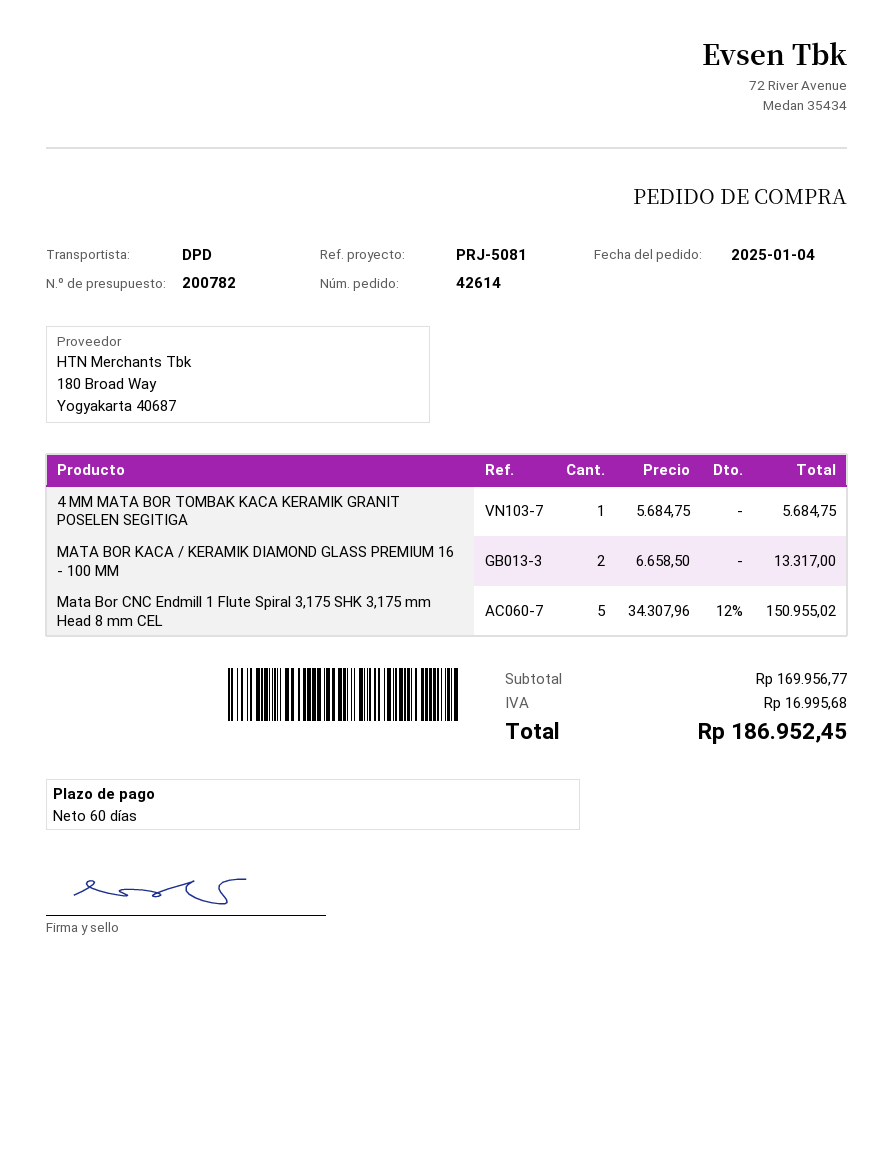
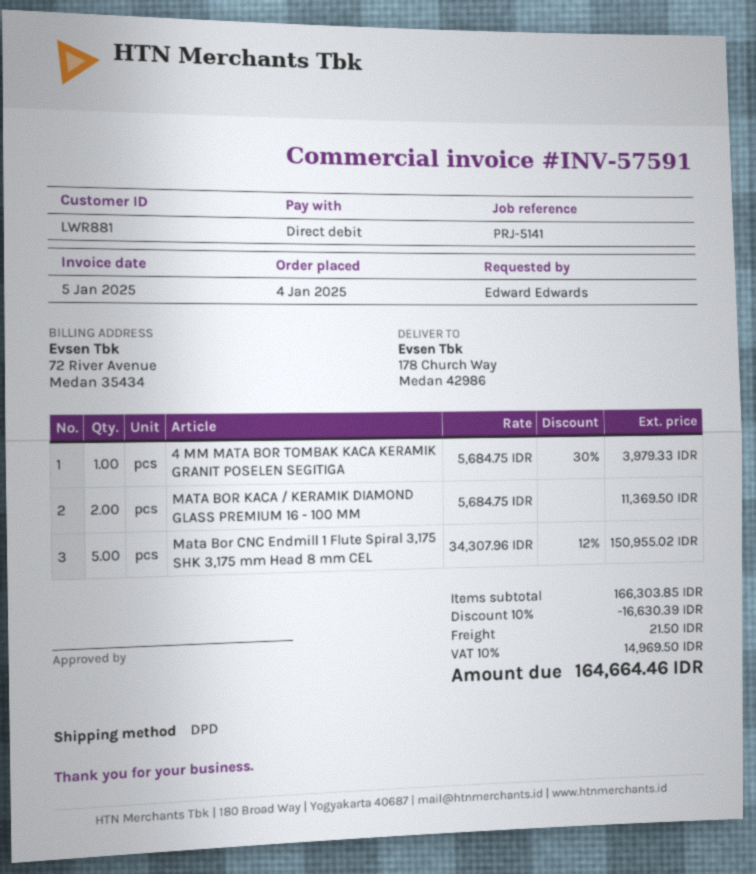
reference: PRJ-5081 -> PRJ-5141
4 MM MATA BOR TOMBAK KACA KERAMIK GRANIT POSELEN SEGITIGA: 1 x 5684.75 = 5684.75 -> 1 x 5684.75 - 30% = 3979.33
MATA BOR KACA / KERAMIK DIAMOND GLASS PREMIUM 16 - 100 MM: 2 x 6658.50 = 13317.00 -> 2 x 5684.75 = 11369.50
subtotal: 169956.77 -> 166303.85
discount: none -> 10% = 16630.39
shipping: none -> 21.50
tax: 16995.68 -> 14969.50
total: 186952.45 -> 164664.46

